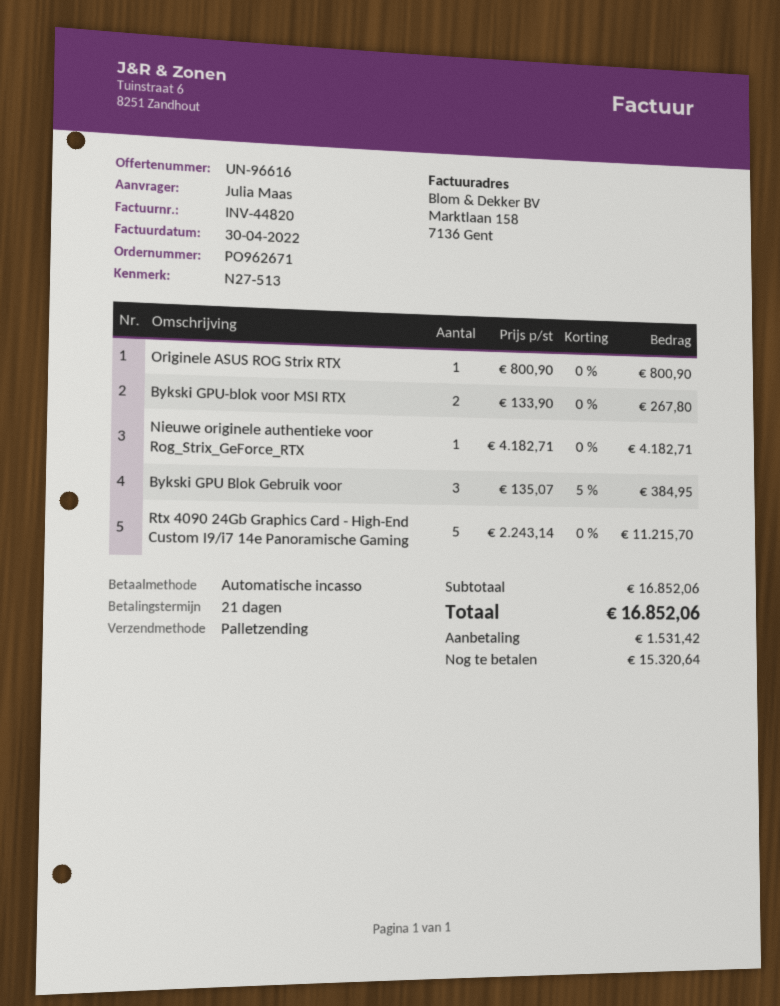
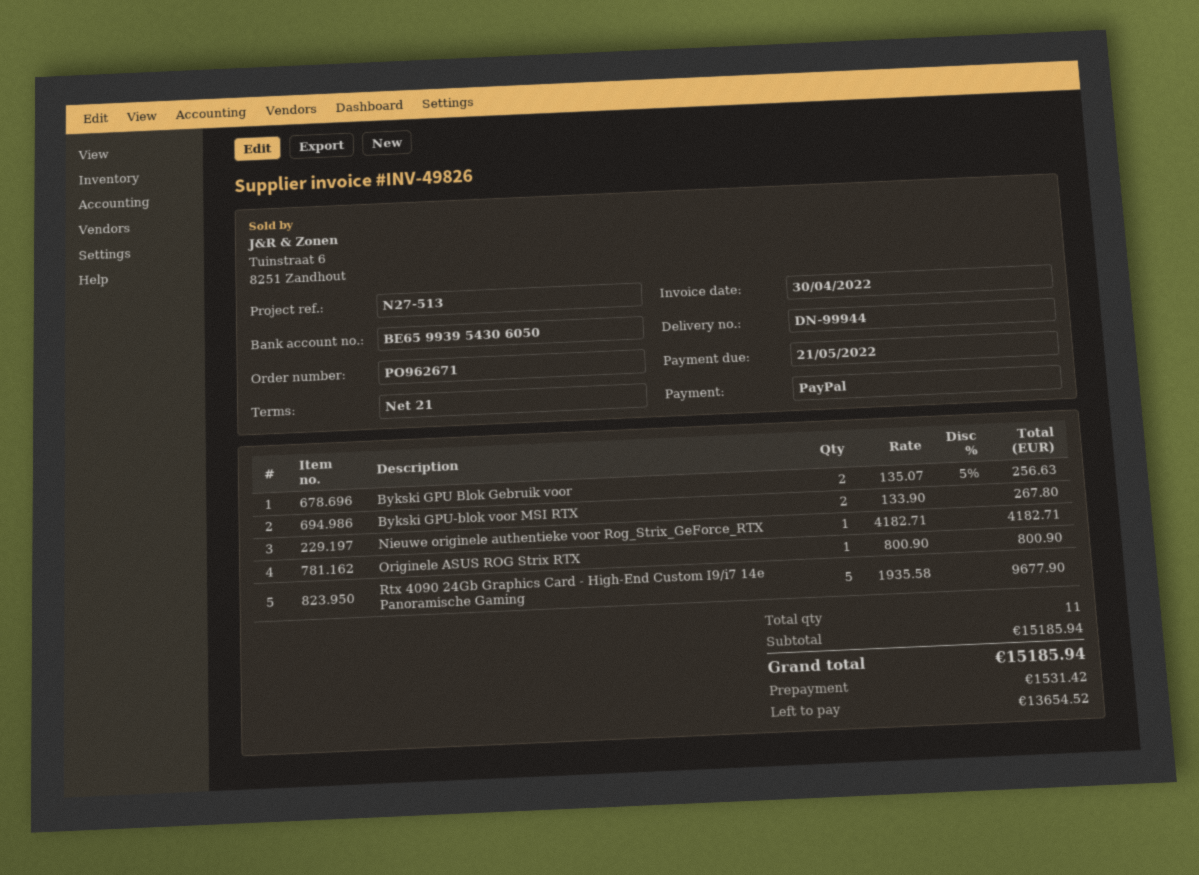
invoice number: INV-44820 -> INV-49826
payment method: direct debit -> PayPal
Bykski GPU Blok Gebruik voor: 3 x 135.07 - 5% = 384.95 -> 2 x 135.07 - 5% = 256.63
Rtx 4090 24Gb Graphics Card - High-End Custom I9/i7 14e Panoramische Gaming: 5 x 2243.14 = 11215.70 -> 5 x 1935.58 = 9677.90
subtotal: 16852.06 -> 15185.94
total: 16852.06 -> 15185.94
balance: 15320.64 -> 13654.52

